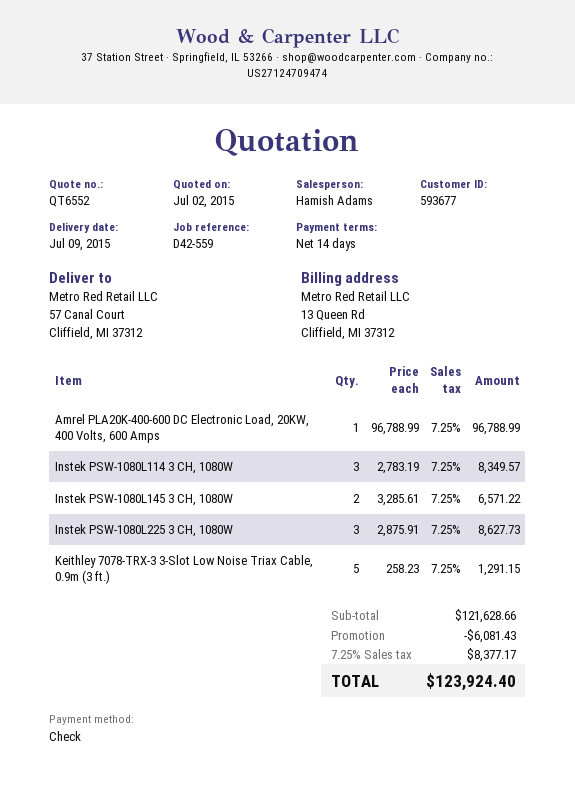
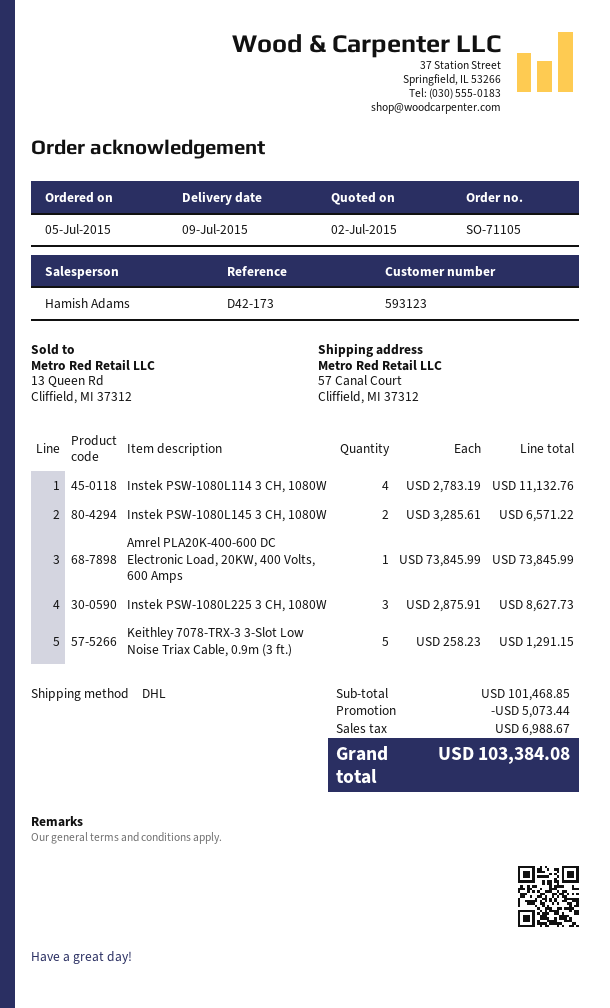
customer number: 593677 -> 593123
reference: D42-559 -> D42-173
Amrel PLA20K-400-600 DC Electronic Load, 20KW, 400 Volts, 600 Amps: 1 x 96788.99 = 96788.99 -> 1 x 73845.99 = 73845.99
Instek PSW-1080L114 3 CH, 1080W: 3 x 2783.19 = 8349.57 -> 4 x 2783.19 = 11132.76
subtotal: 121628.66 -> 101468.85
discount: 6081.43 -> 5073.44
tax: 8377.17 -> 6988.67
total: 123924.40 -> 103384.08

